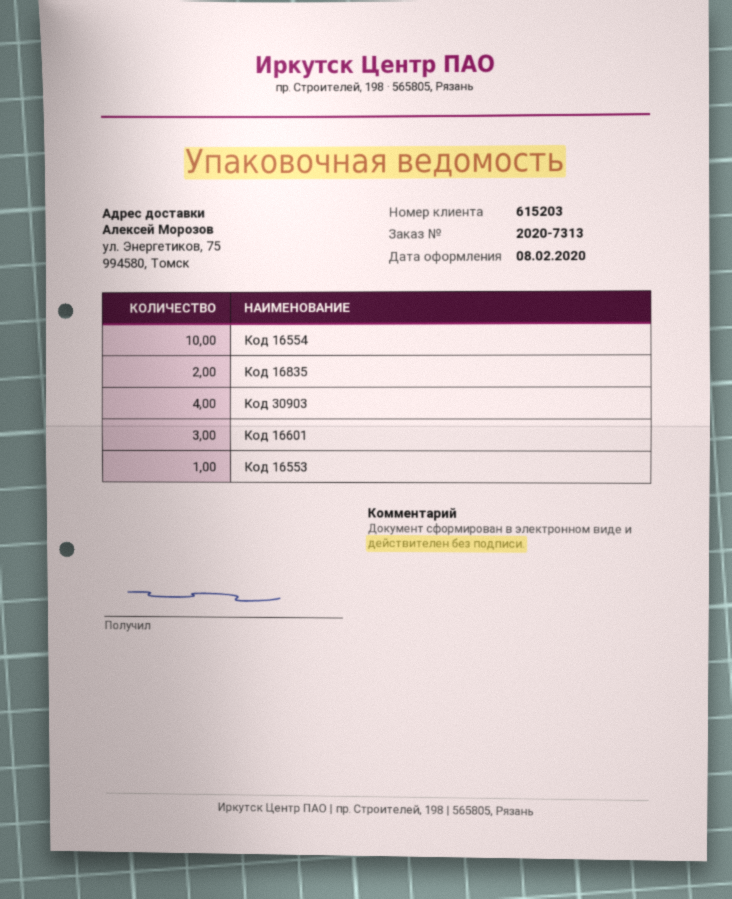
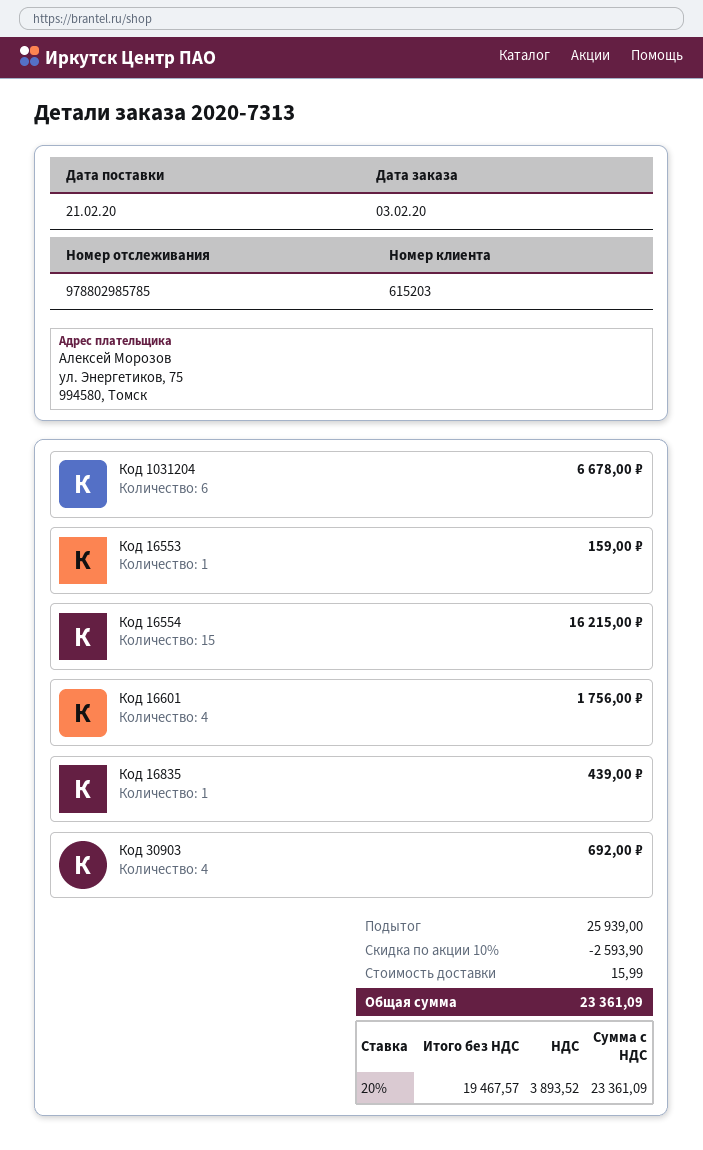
order date: 2020-02-08 -> 2020-02-03
Код 16554: 10 -> 15
Код 16835: 2 -> 1
Код 16601: 3 -> 4
Код 1031204: none -> 6

